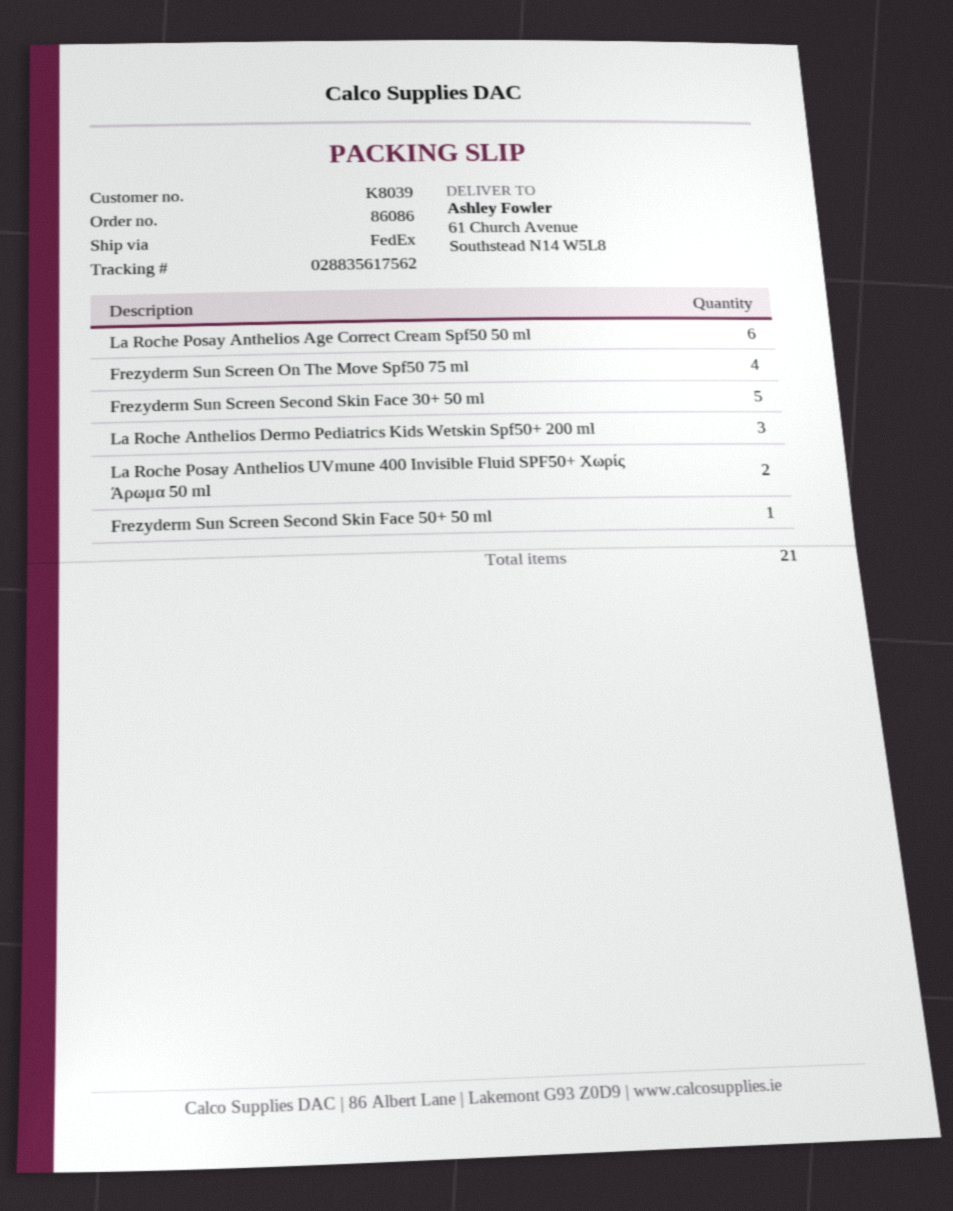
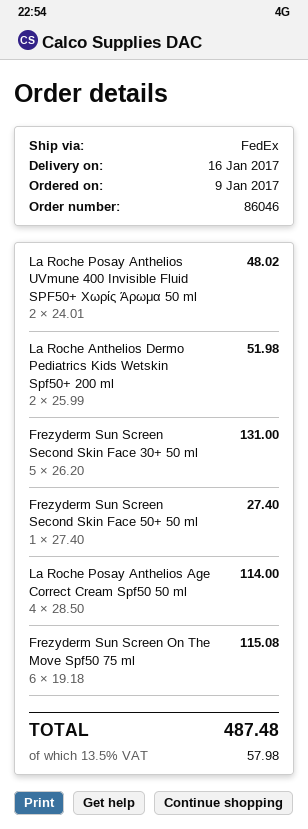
order number: 86086 -> 86046
La Roche Posay Anthelios Age Correct Cream Spf50 50 ml: 6 -> 4
Frezyderm Sun Screen On The Move Spf50 75 ml: 4 -> 6
La Roche Anthelios Dermo Pediatrics Kids Wetskin Spf50+ 200 ml: 3 -> 2

